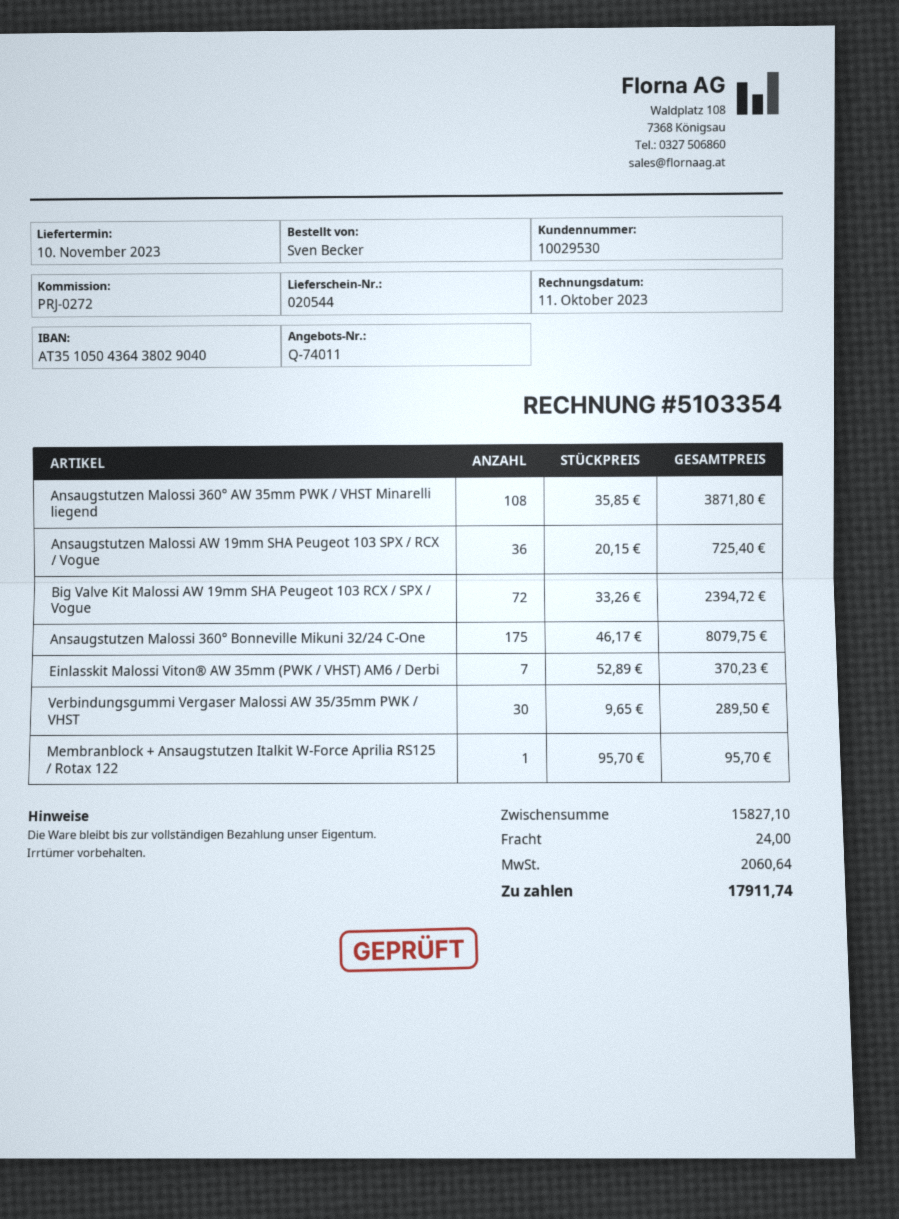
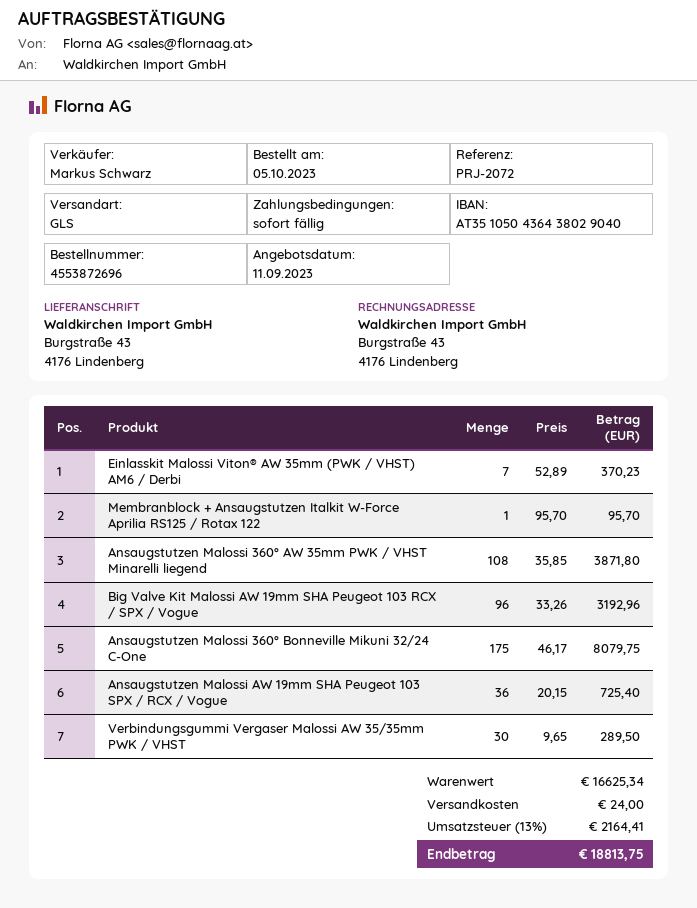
reference: PRJ-0272 -> PRJ-2072
Big Valve Kit Malossi AW 19mm SHA Peugeot 103 RCX / SPX / Vogue: 72 x 33.26 = 2394.72 -> 96 x 33.26 = 3192.96
subtotal: 15827.10 -> 16625.34
tax: 2060.64 -> 2164.41
total: 17911.74 -> 18813.75

